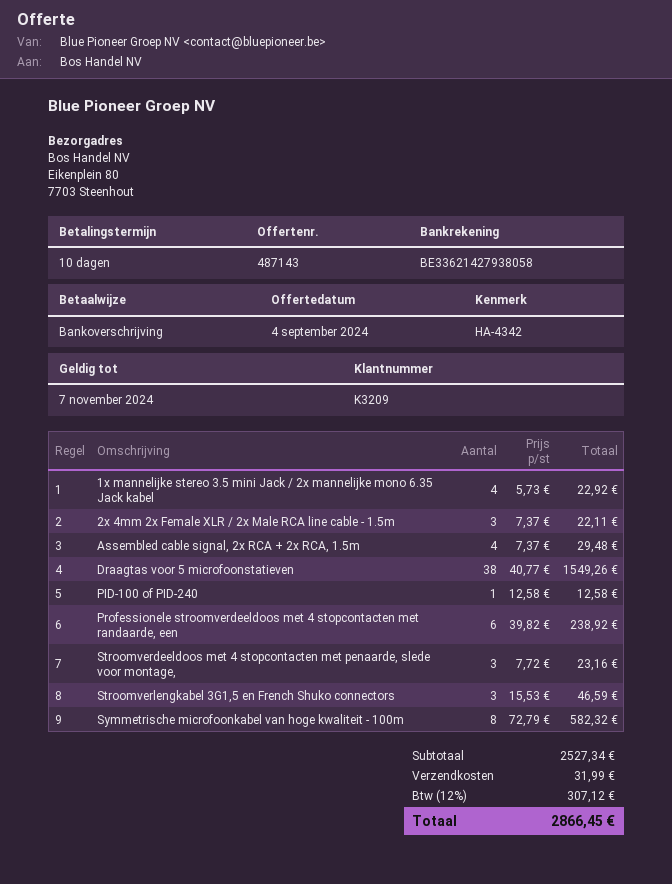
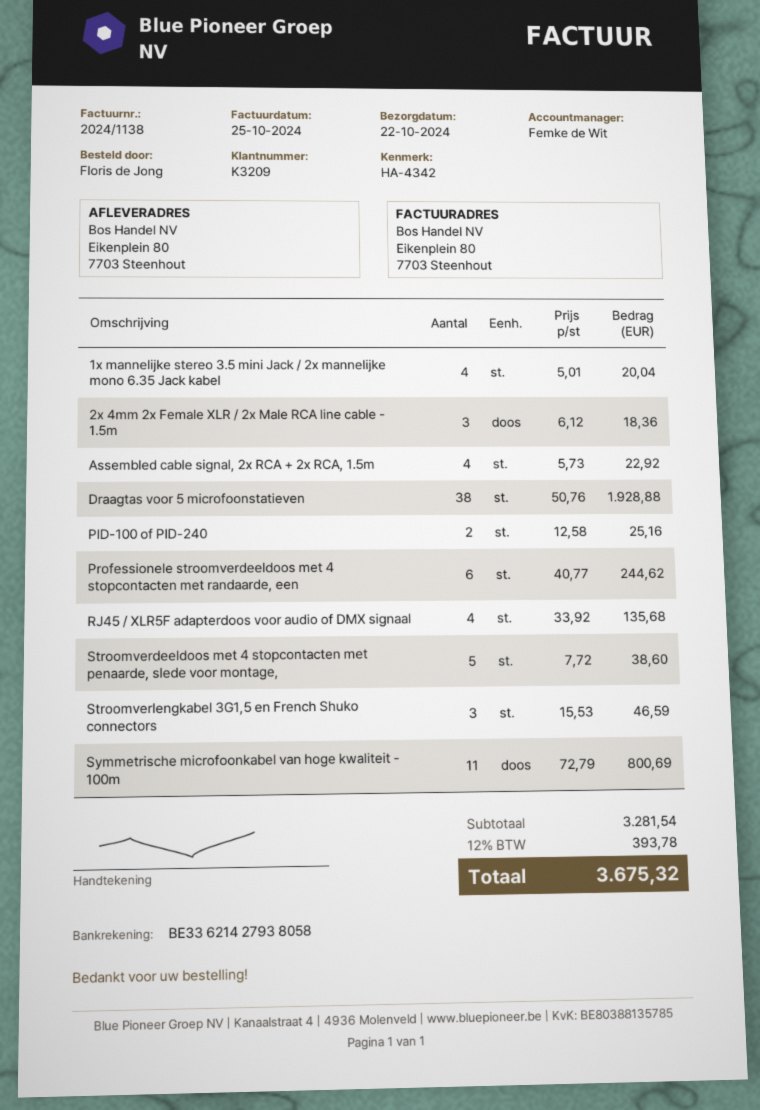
1x mannelijke stereo 3.5 mini Jack / 2x mannelijke mono 6.35 Jack kabel: 4 x 5.73 = 22.92 -> 4 x 5.01 = 20.04
2x 4mm 2x Female XLR / 2x Male RCA line cable - 1.5m: 3 x 7.37 = 22.11 -> 3 x 6.12 = 18.36
Assembled cable signal, 2x RCA + 2x RCA, 1.5m: 4 x 7.37 = 29.48 -> 4 x 5.73 = 22.92
Draagtas voor 5 microfoonstatieven: 38 x 40.77 = 1549.26 -> 38 x 50.76 = 1928.88
PID-100 of PID-240: 1 x 12.58 = 12.58 -> 2 x 12.58 = 25.16
Professionele stroomverdeeldoos met 4 stopcontacten met randaarde, een: 6 x 39.82 = 238.92 -> 6 x 40.77 = 244.62
Stroomverdeeldoos met 4 stopcontacten met penaarde, slede voor montage,: 3 x 7.72 = 23.16 -> 5 x 7.72 = 38.60
Symmetrische microfoonkabel van hoge kwaliteit - 100m: 8 x 72.79 = 582.32 -> 11 x 72.79 = 800.69
RJ45 / XLR5F adapterdoos voor audio of DMX signaal: none -> 4 x 33.92 = 135.68
subtotal: 2527.34 -> 3281.54
shipping: 31.99 -> none
tax: 12% = 307.12 -> 12% = 393.78
total: 2866.45 -> 3675.32

